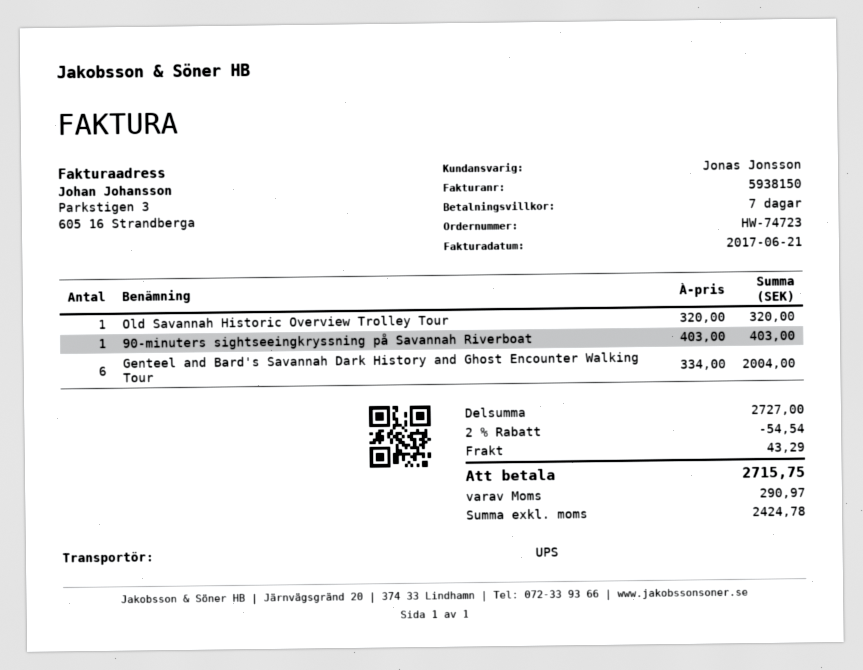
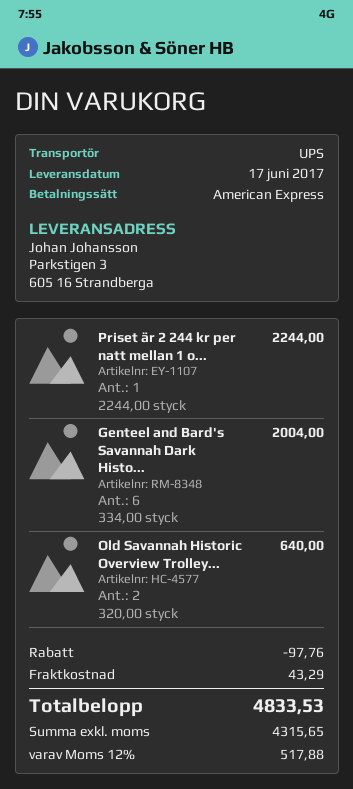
Old Savannah Historic Overview Trolley Tour: 1 x 320.00 = 320.00 -> 2 x 320.00 = 640.00
90-minuters sightseeingkryssning på Savannah Riverboat: 1 x 403.00 = 403.00 -> none
Priset är 2 244 kr per natt mellan 1 o...: none -> 1 x 2244.00 = 2244.00
discount: 54.54 -> 97.76
net: 2424.78 -> 4315.65
tax: 290.97 -> 517.88
total: 2715.75 -> 4833.53

